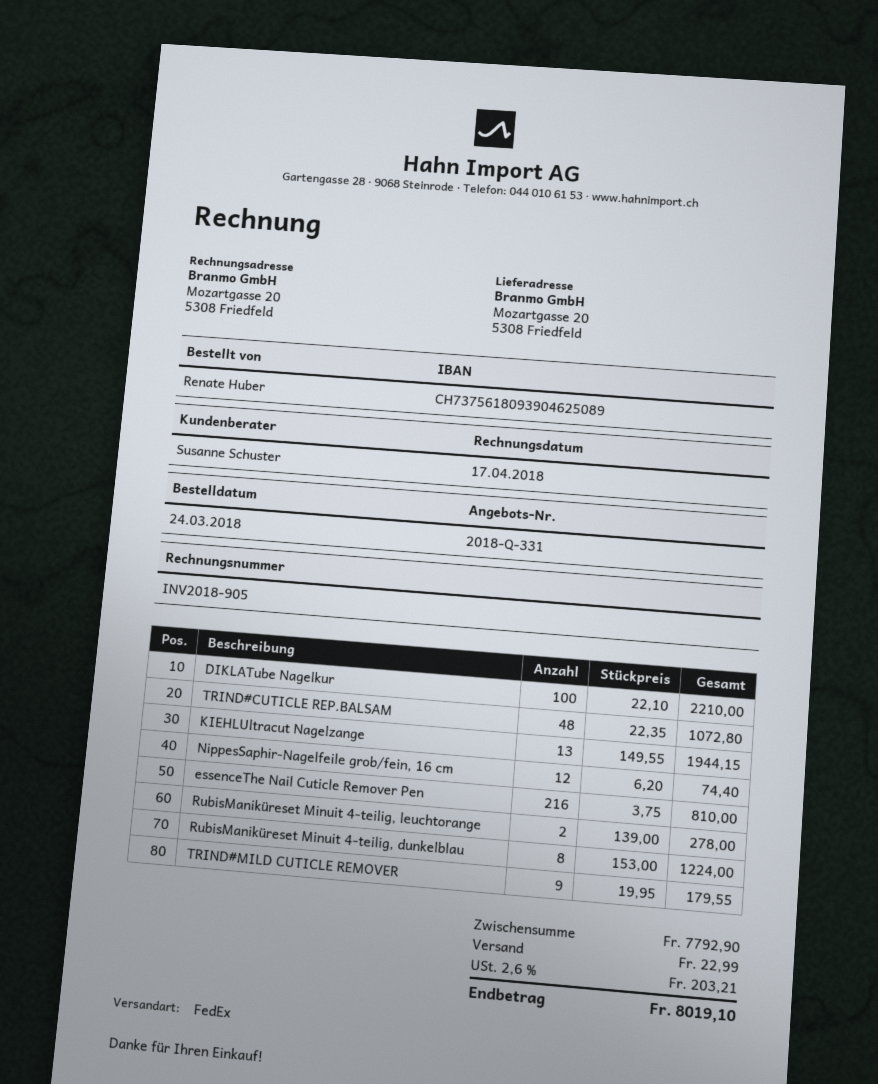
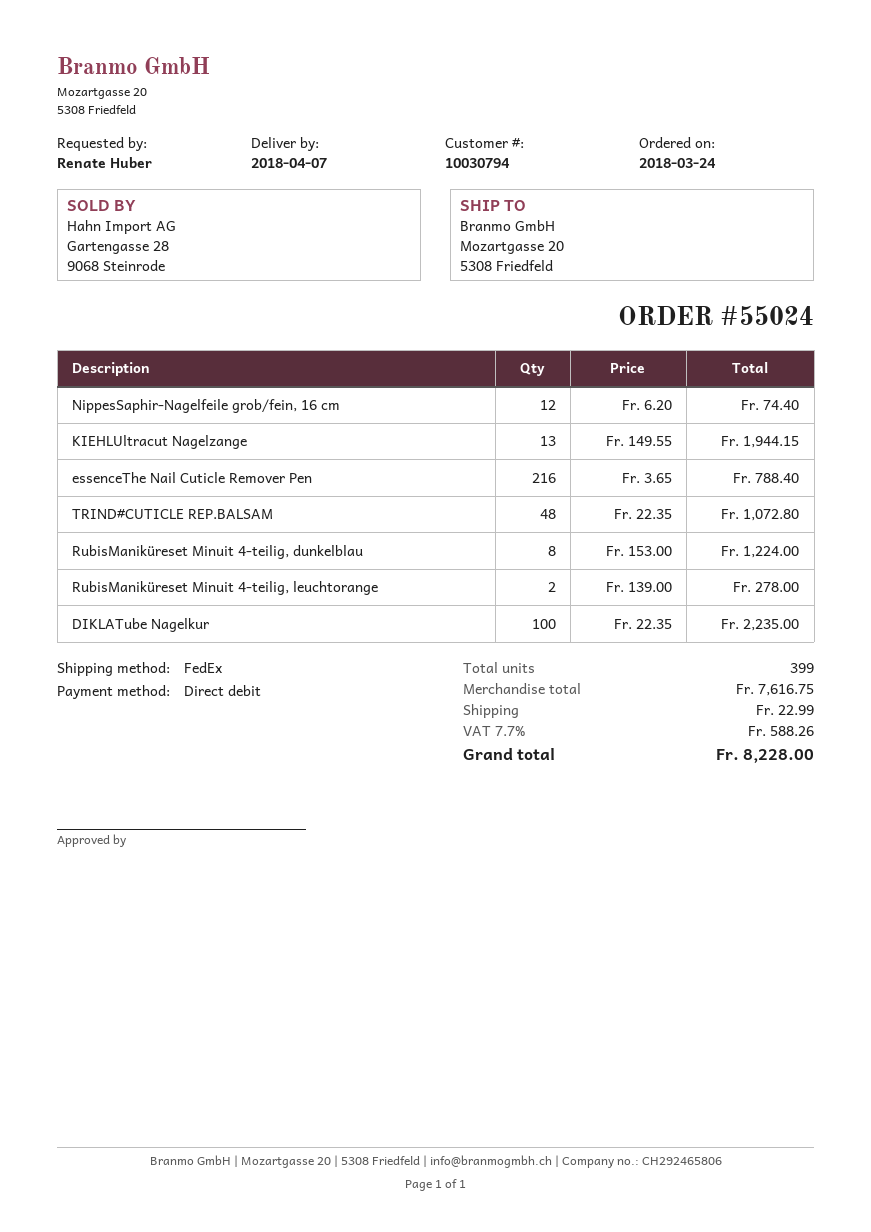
DIKLATube Nagelkur: 100 x 22.10 = 2210.00 -> 100 x 22.35 = 2235.00
essenceThe Nail Cuticle Remover Pen: 216 x 3.75 = 810.00 -> 216 x 3.65 = 788.40
TRIND#MILD CUTICLE REMOVER: 9 x 19.95 = 179.55 -> none
subtotal: 7792.90 -> 7616.75
tax: 2.6% = 203.21 -> 7.7% = 588.26
total: 8019.10 -> 8228.00

